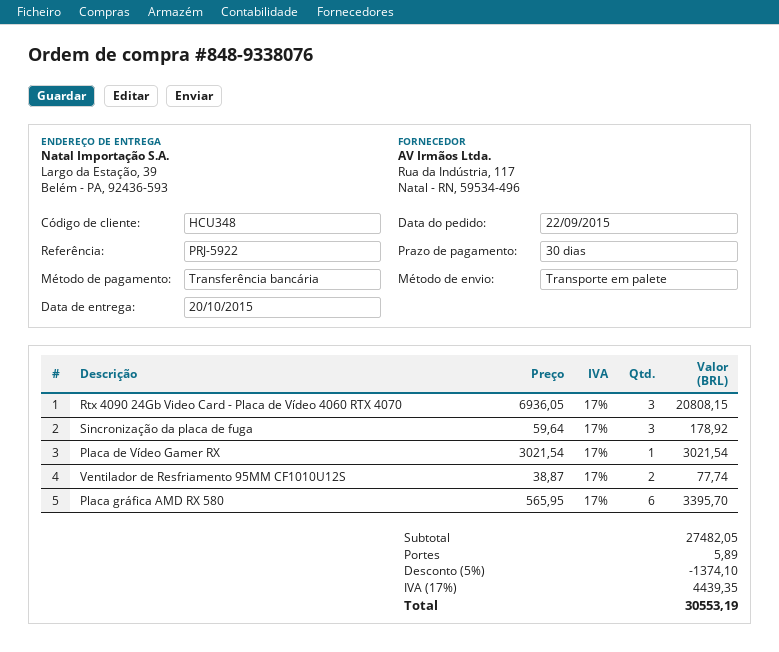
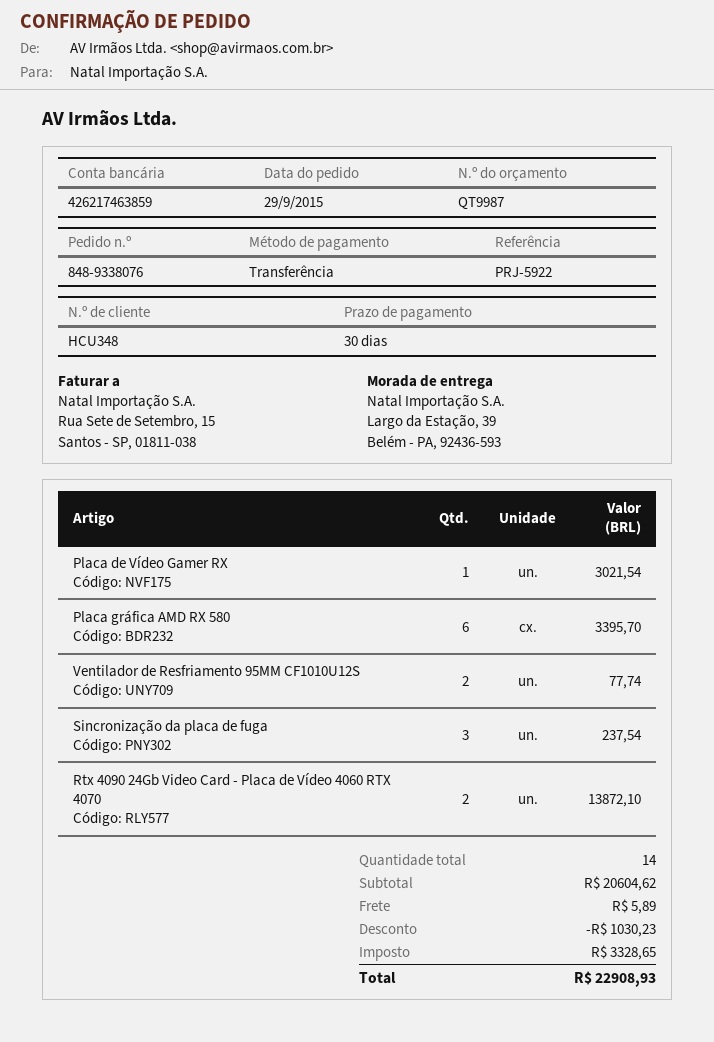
order date: 2015-09-22 -> 2015-09-29
Rtx 4090 24Gb Video Card - Placa de Vídeo 4060 RTX 4070: 3 for 20808.15 -> 2 for 13872.10
Sincronização da placa de fuga: 3 for 178.92 -> 3 for 237.54
subtotal: 27482.05 -> 20604.62
discount: 1374.10 -> 1030.23
tax: 4439.35 -> 3328.65
total: 30553.19 -> 22908.93

